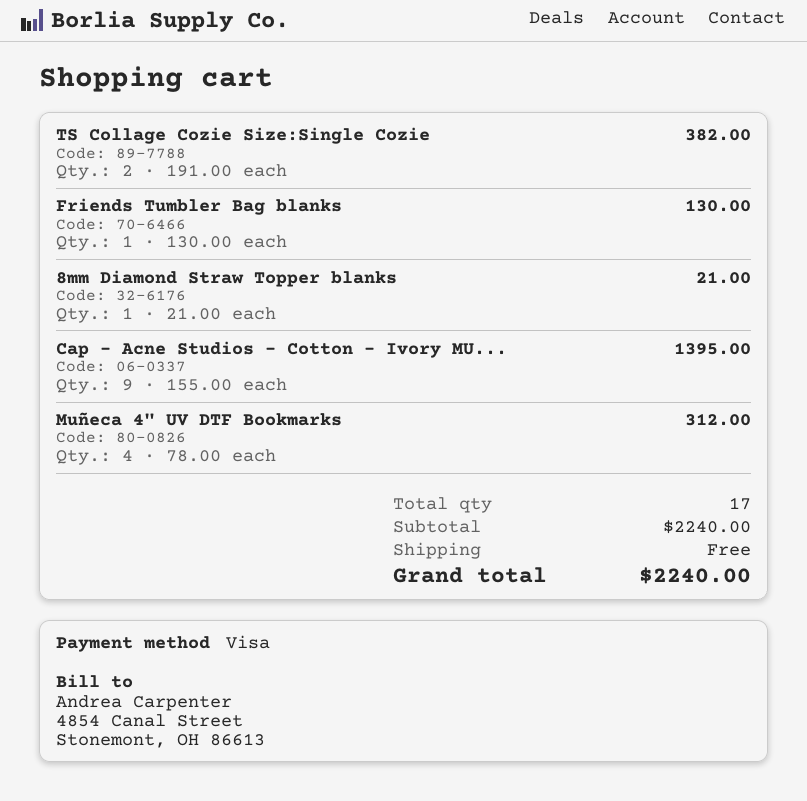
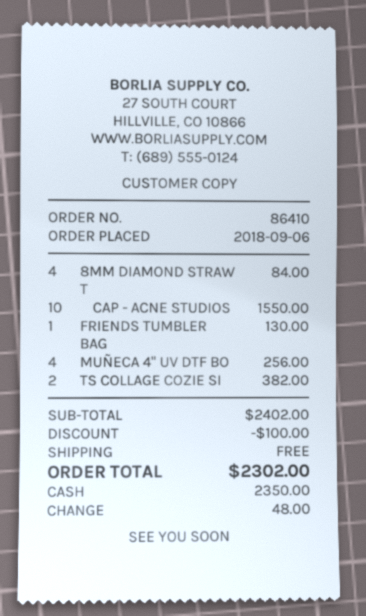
payment method: Visa -> cash
8mm Diamond Straw Topper blanks: 1 for 21.00 -> 4 for 84.00
Cap - Acne Studios - Cotton - Ivory MU...: 9 for 1395.00 -> 10 for 1550.00
Muñeca 4" UV DTF Bookmarks: 4 for 312.00 -> 4 for 256.00
subtotal: 2240.00 -> 2402.00
discount: none -> 100.00
total: 2240.00 -> 2302.00

